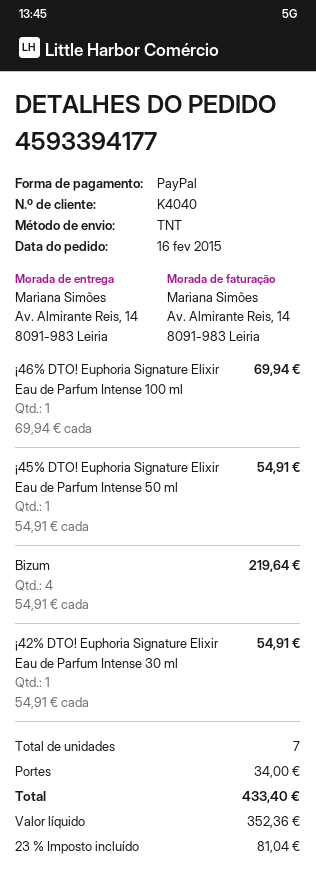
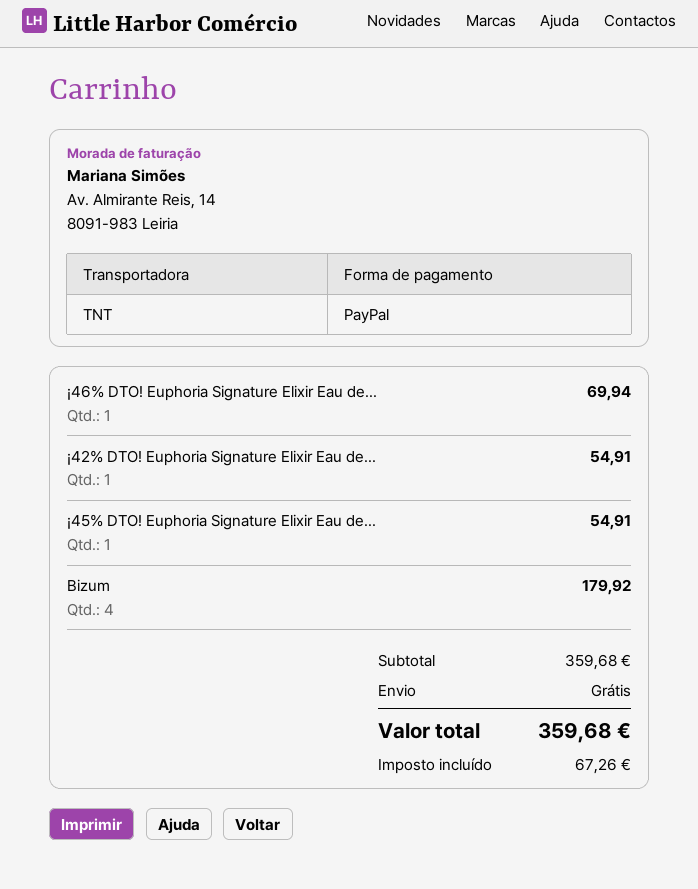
Bizum: 4 for 219.64 -> 4 for 179.92
shipping: 34.00 -> 0.00
tax: 81.04 -> 67.26
total: 433.40 -> 359.68

